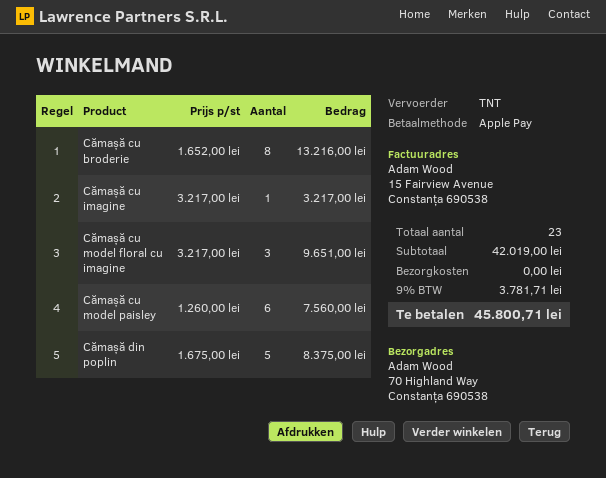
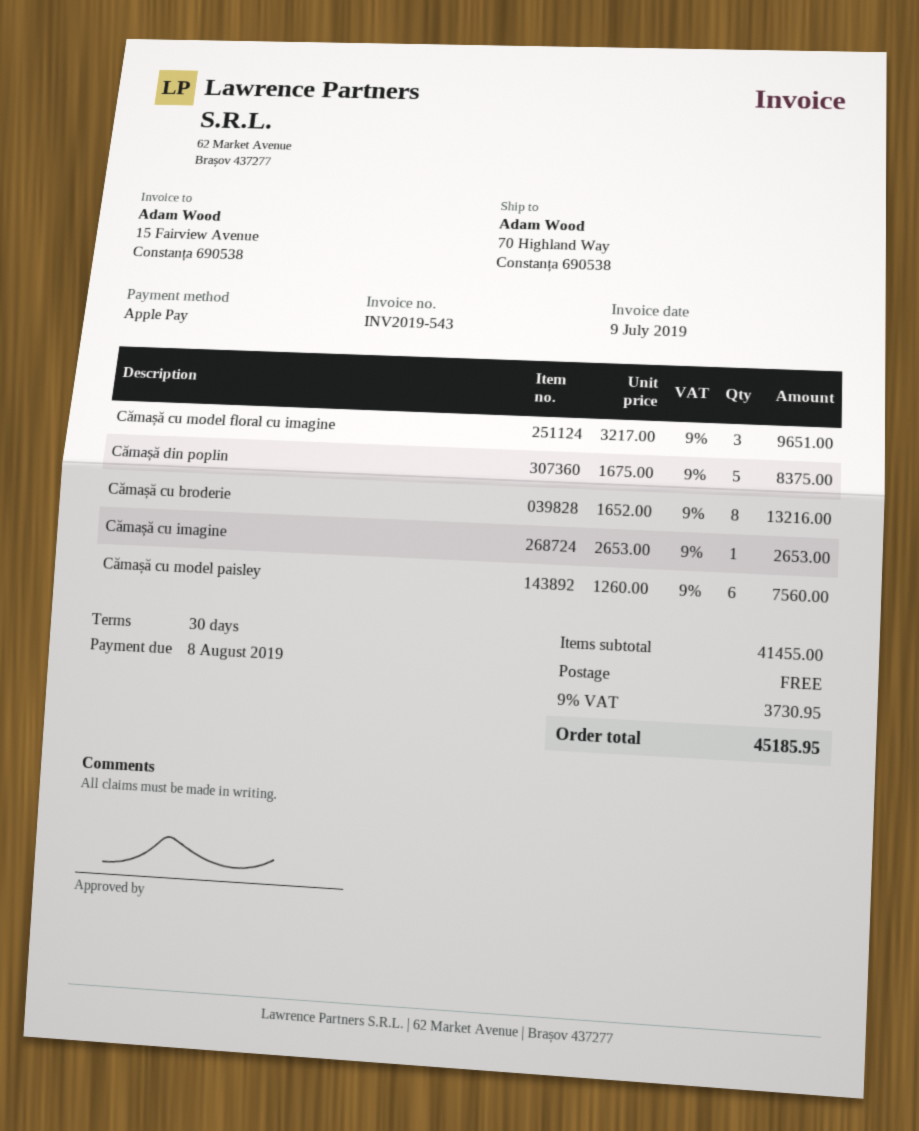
Cămașă cu imagine: 1 x 3217.00 = 3217.00 -> 1 x 2653.00 = 2653.00
subtotal: 42019.00 -> 41455.00
tax: 9% = 3781.71 -> 9% = 3730.95
total: 45800.71 -> 45185.95

